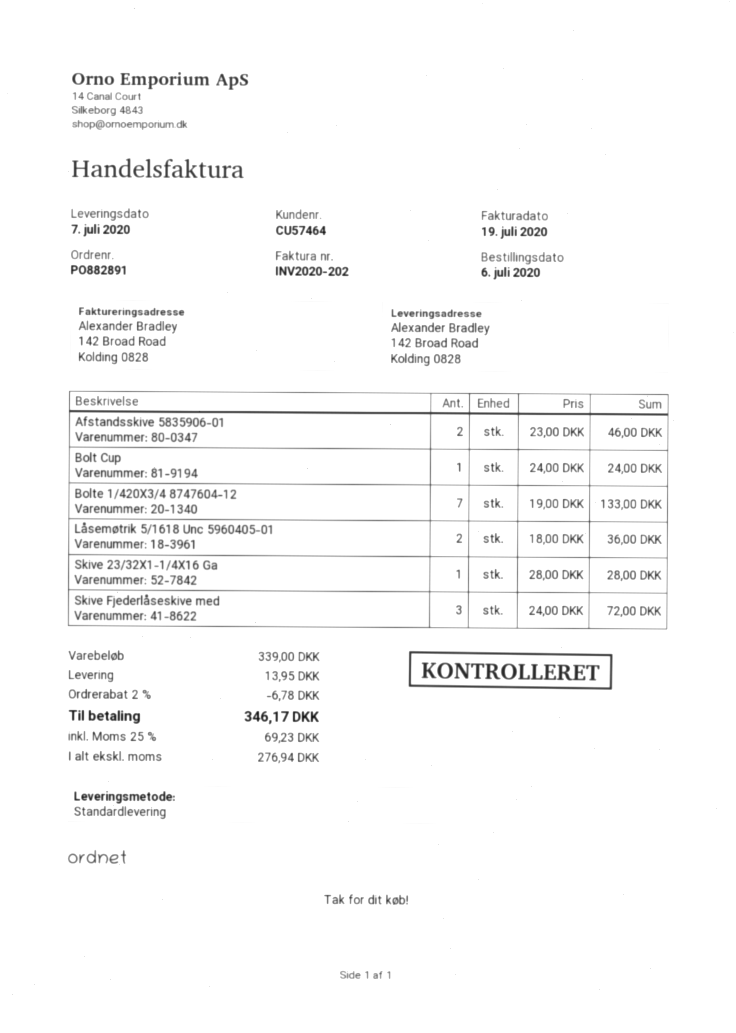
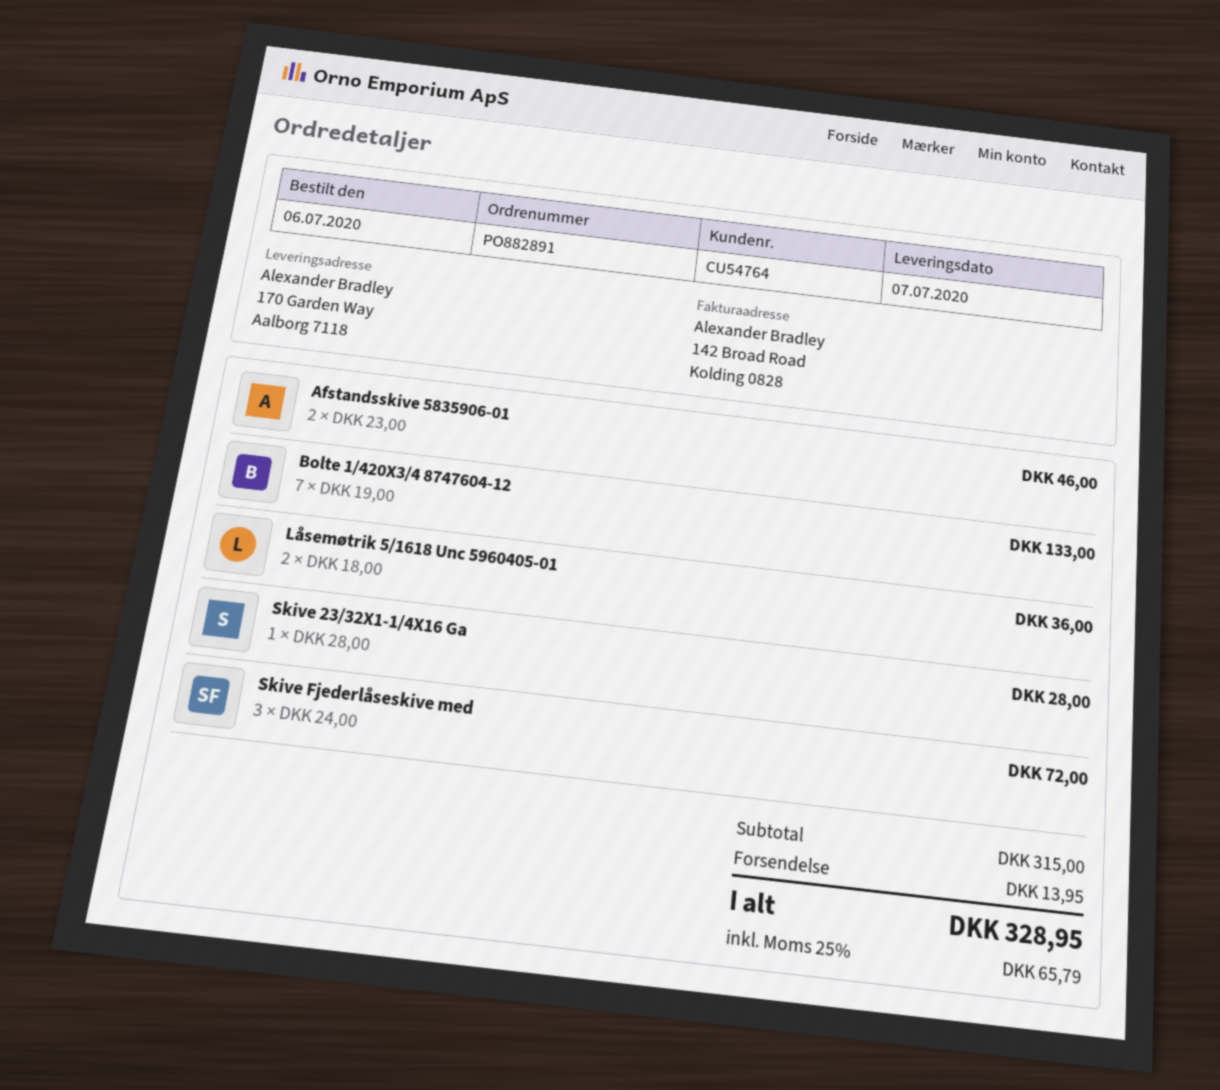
customer number: CU57464 -> CU54764
ship to: 142 Broad Road, Kolding 0828 -> 170 Garden Way, Aalborg 7118
Bolt Cup: 1 x 24.00 = 24.00 -> none
subtotal: 339.00 -> 315.00
discount: 2% = 6.78 -> none
tax: 25% = 69.23 -> 25% = 65.79
total: 346.17 -> 328.95

